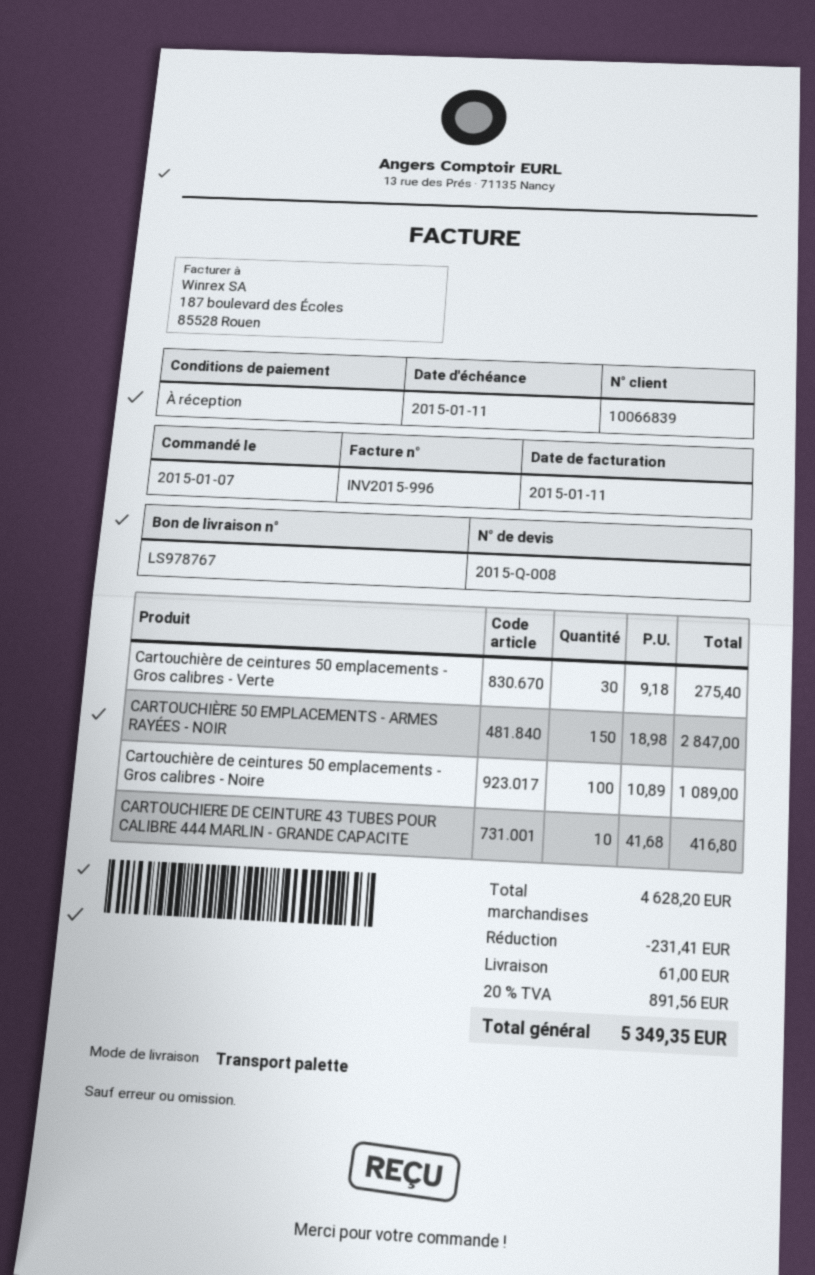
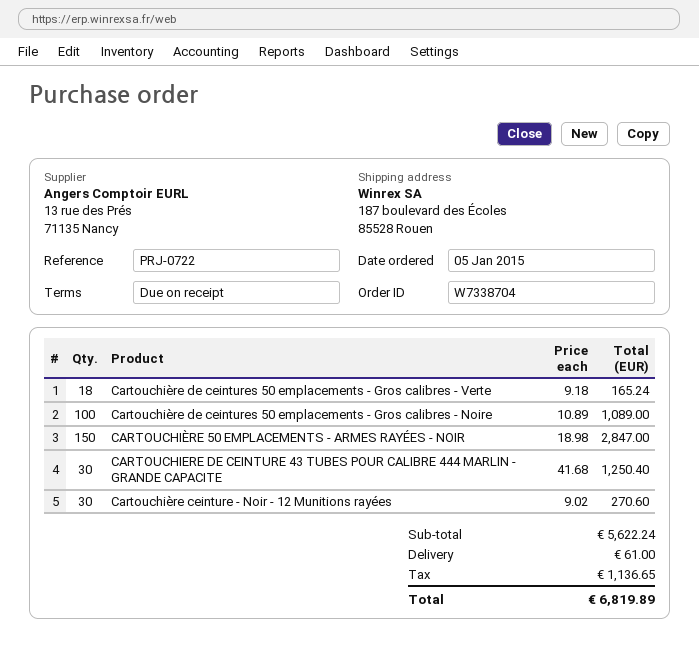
order date: 2015-01-07 -> 2015-01-05
Cartouchière de ceintures 50 emplacements - Gros calibres - Verte: 30 x 9.18 = 275.40 -> 18 x 9.18 = 165.24
CARTOUCHIERE DE CEINTURE 43 TUBES POUR CALIBRE 444 MARLIN - GRANDE CAPACITE: 10 x 41.68 = 416.80 -> 30 x 41.68 = 1250.40
Cartouchière ceinture - Noir - 12 Munitions rayées: none -> 30 x 9.02 = 270.60
subtotal: 4628.20 -> 5622.24
discount: 231.41 -> none
tax: 891.56 -> 1136.65
total: 5349.35 -> 6819.89

